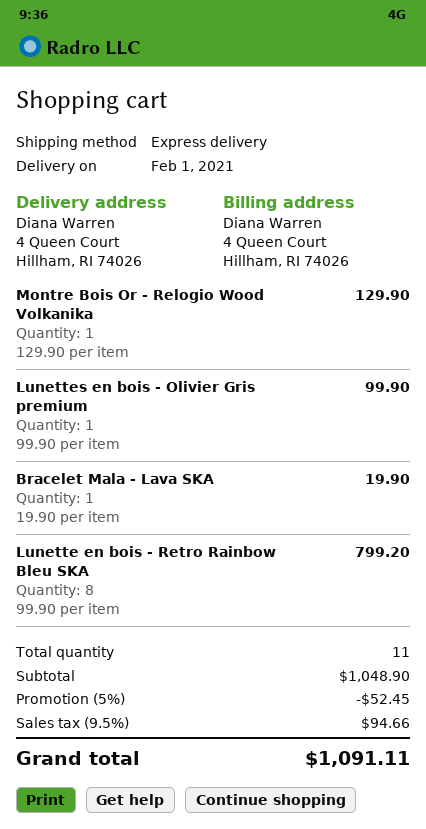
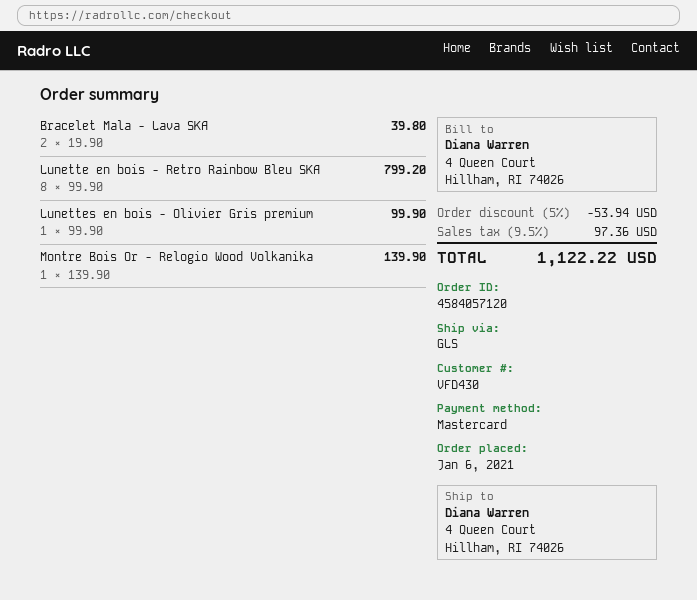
shipping method: express -> GLS
Montre Bois Or - Relogio Wood Volkanika: 1 x 129.90 = 129.90 -> 1 x 139.90 = 139.90
Bracelet Mala - Lava SKA: 1 x 19.90 = 19.90 -> 2 x 19.90 = 39.80
discount: 5% = 52.45 -> 5% = 53.94
tax: 9.5% = 94.66 -> 9.5% = 97.36
total: 1091.11 -> 1122.22

